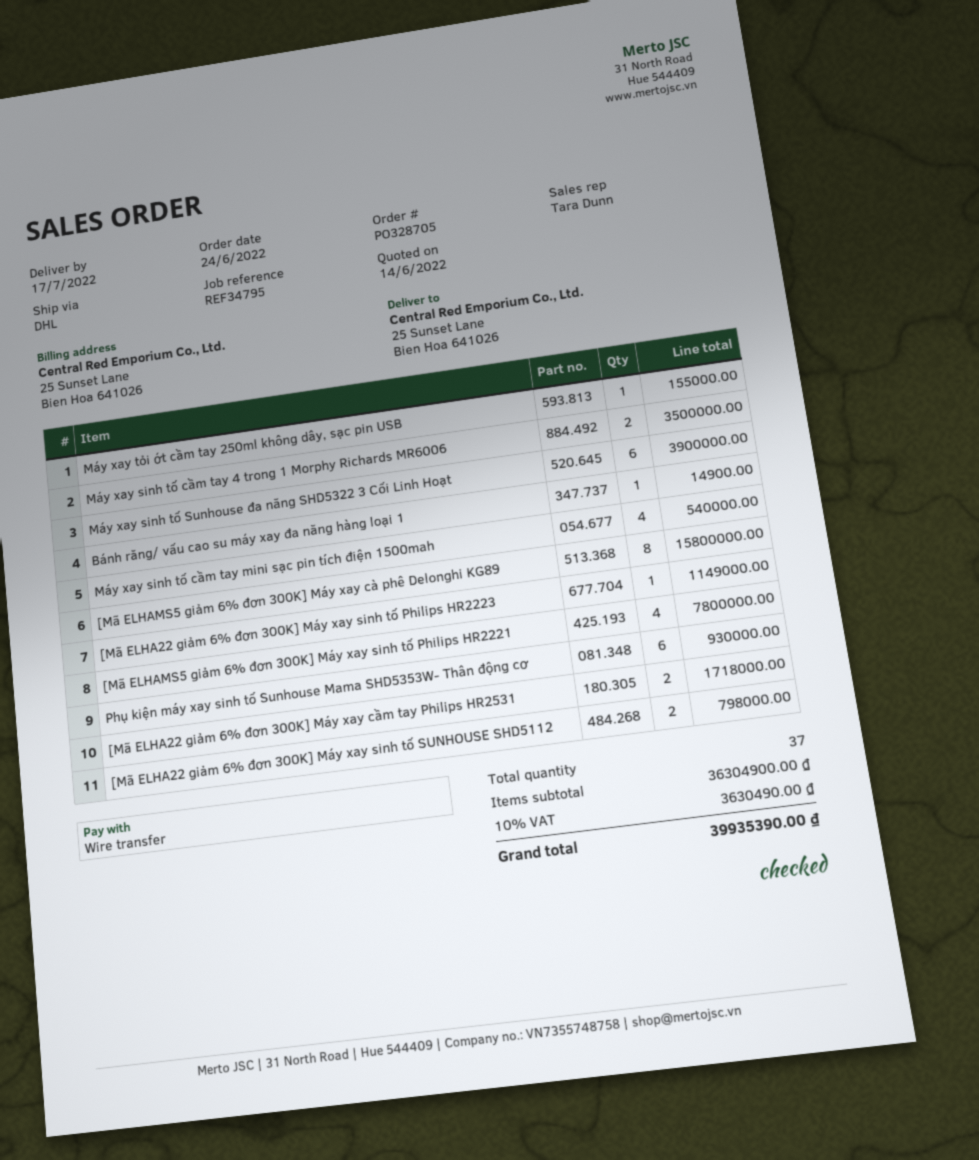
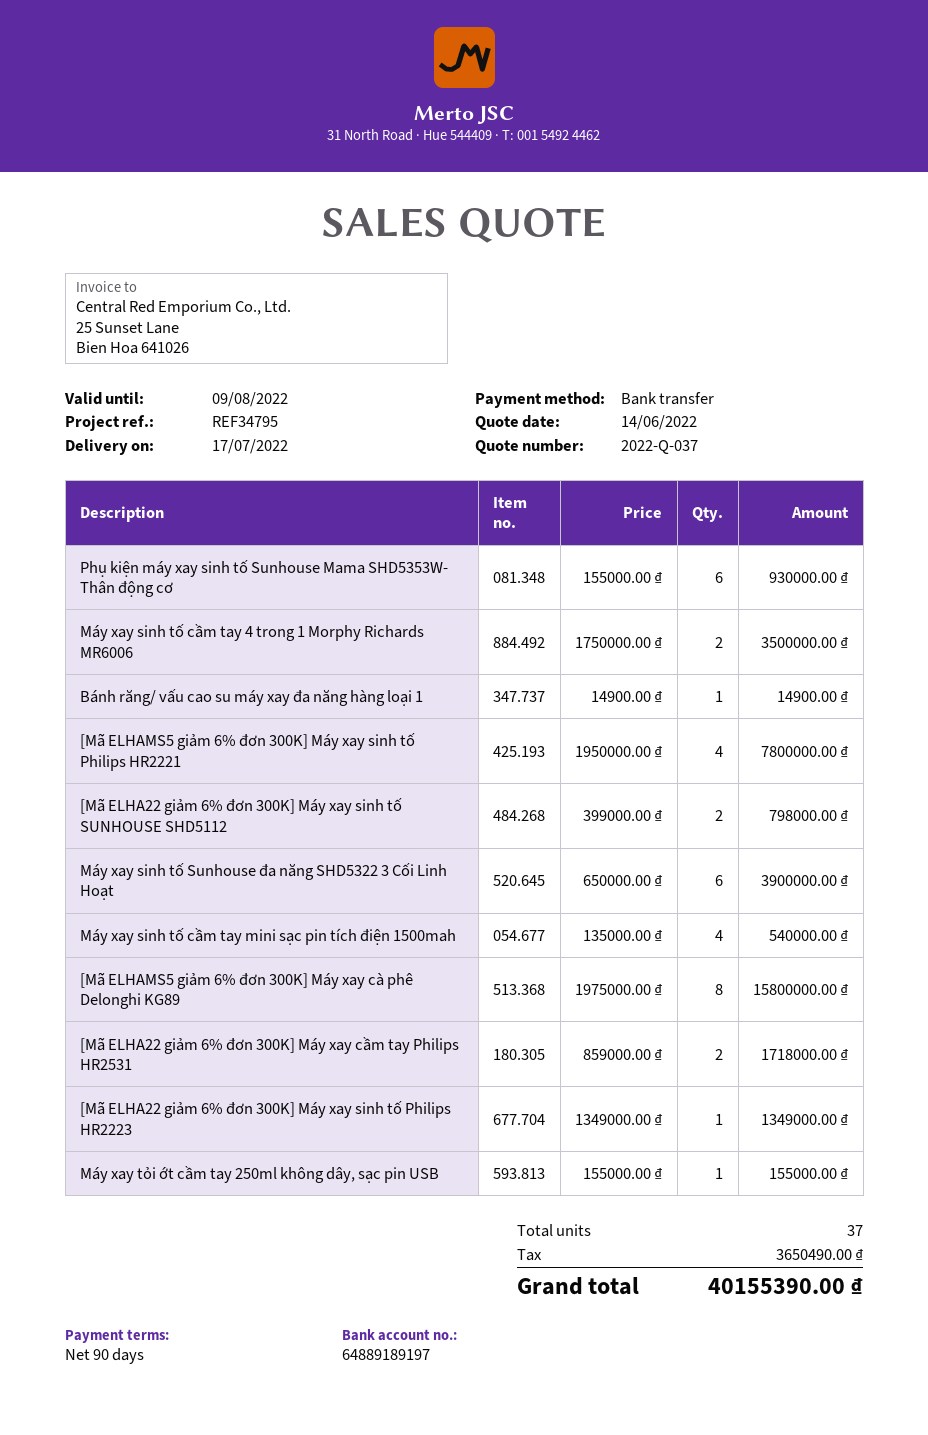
[Mã ELHA22 giảm 6% đơn 300K] Máy xay sinh tố Philips HR2223: 1 for 1149000.00 -> 1 for 1349000.00
tax: 3630490.00 -> 3650490.00
total: 39935390.00 -> 40155390.00

